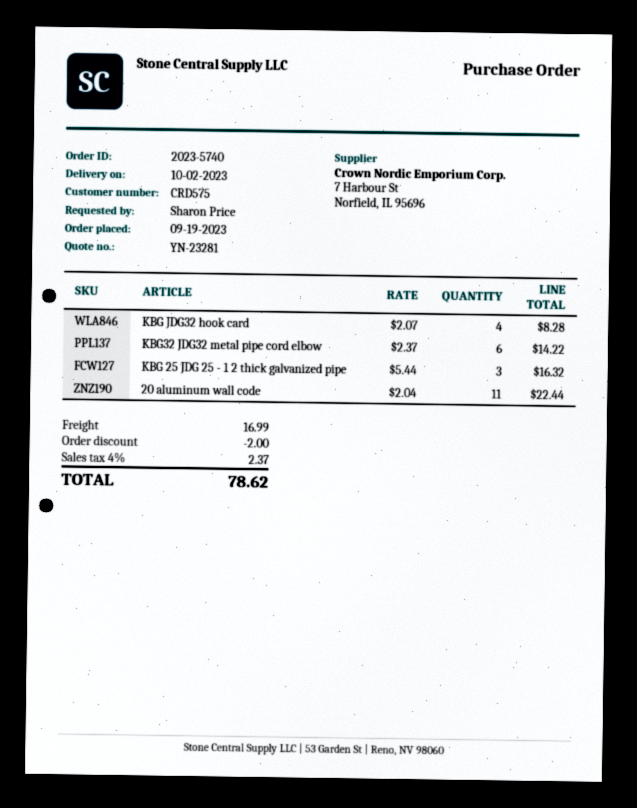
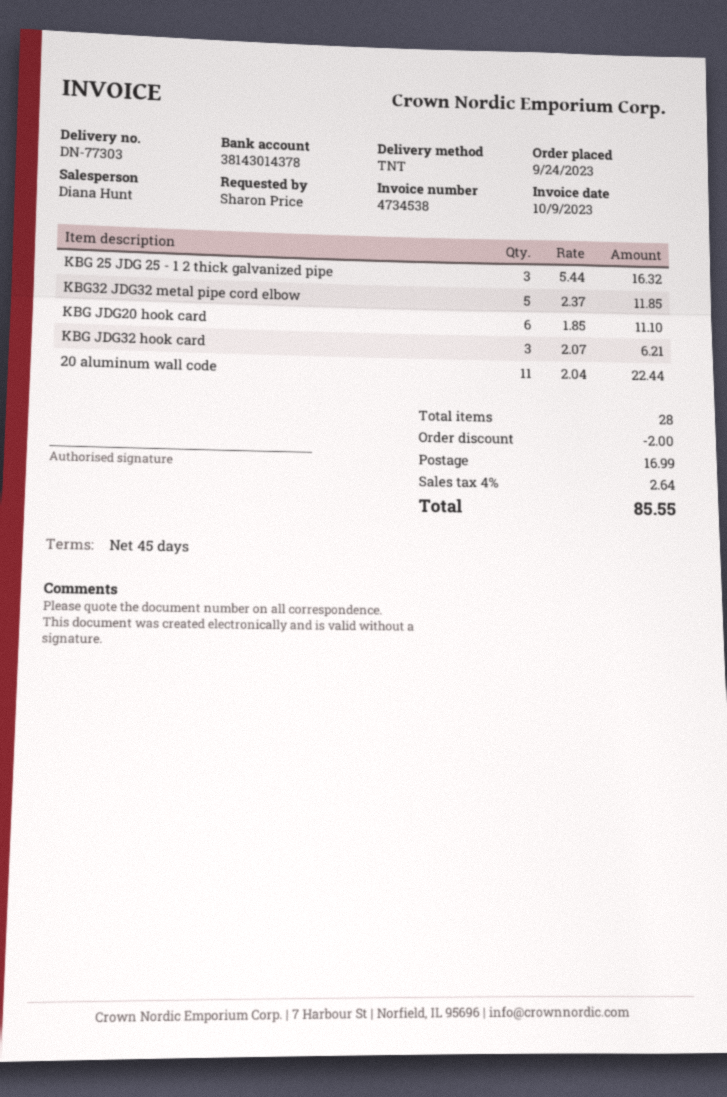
order date: 2023-09-19 -> 2023-09-24
KBG JDG32 hook card: 4 x 2.07 = 8.28 -> 3 x 2.07 = 6.21
KBG32 JDG32 metal pipe cord elbow: 6 x 2.37 = 14.22 -> 5 x 2.37 = 11.85
KBG JDG20 hook card: none -> 6 x 1.85 = 11.10
tax: 4% = 2.37 -> 4% = 2.64
total: 78.62 -> 85.55

